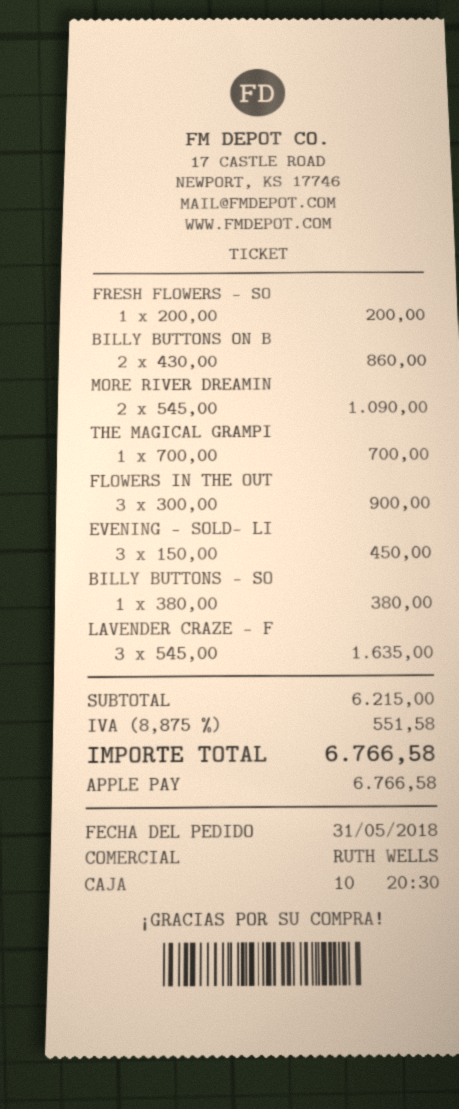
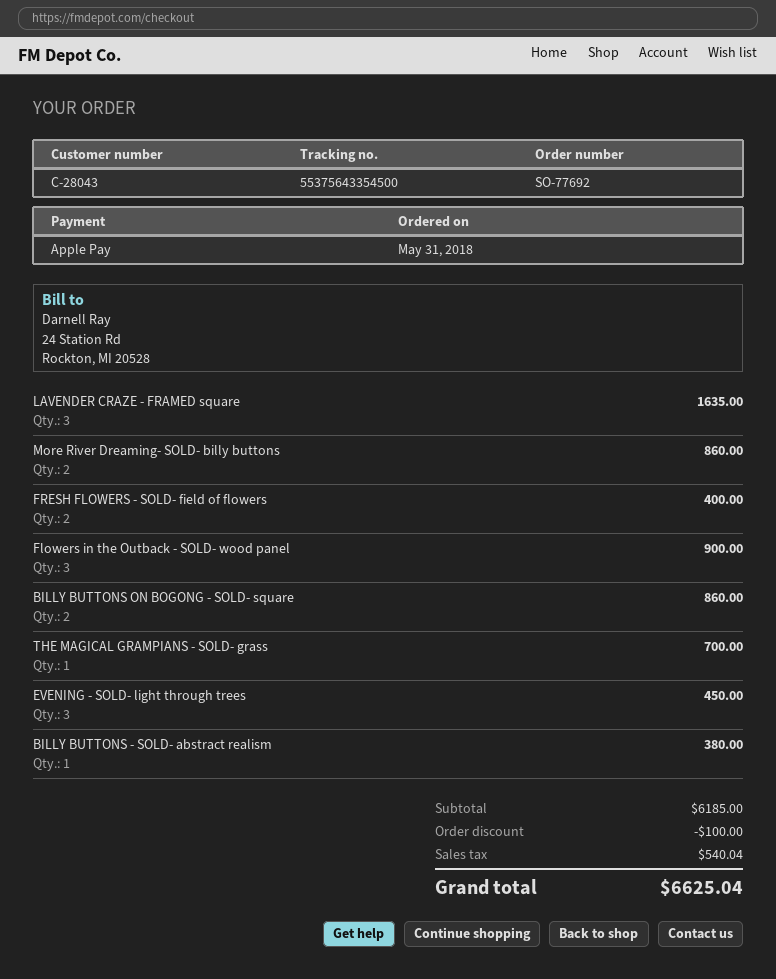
FRESH FLOWERS - SO: 1 for 200.00 -> 2 for 400.00
MORE RIVER DREAMIN: 2 for 1090.00 -> 2 for 860.00
subtotal: 6215.00 -> 6185.00
discount: none -> 100.00
tax: 551.58 -> 540.04
total: 6766.58 -> 6625.04

